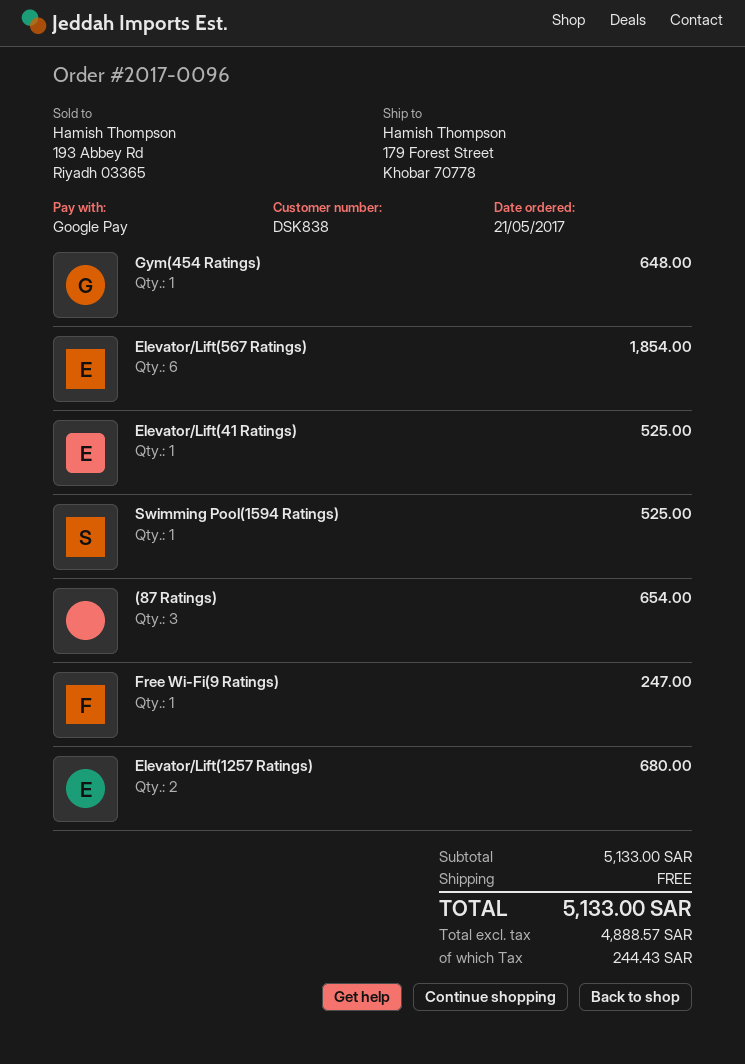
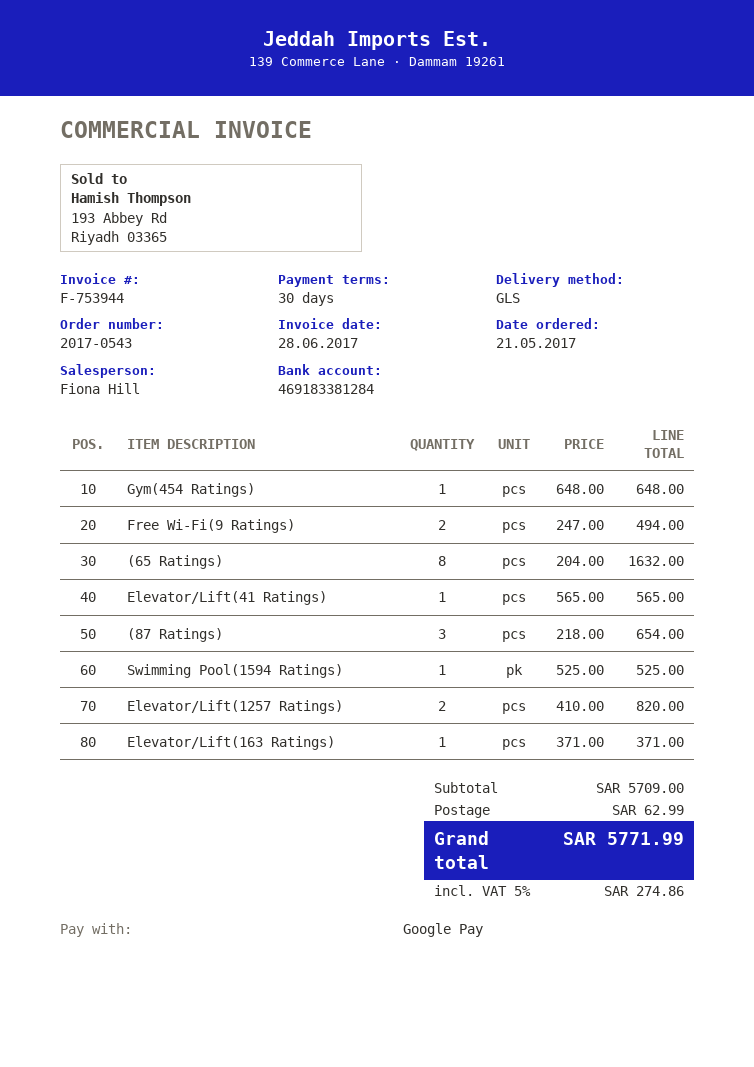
order number: 2017-0096 -> 2017-0543
Elevator/Lift(567 Ratings): 6 for 1854.00 -> none
Elevator/Lift(41 Ratings): 1 for 525.00 -> 1 for 565.00
Free Wi-Fi(9 Ratings): 1 for 247.00 -> 2 for 494.00
Elevator/Lift(1257 Ratings): 2 for 680.00 -> 2 for 820.00
(65 Ratings): none -> 8 for 1632.00
Elevator/Lift(163 Ratings): none -> 1 for 371.00
subtotal: 5133.00 -> 5709.00
shipping: 0.00 -> 62.99
tax: 244.43 -> 274.86
total: 5133.00 -> 5771.99

